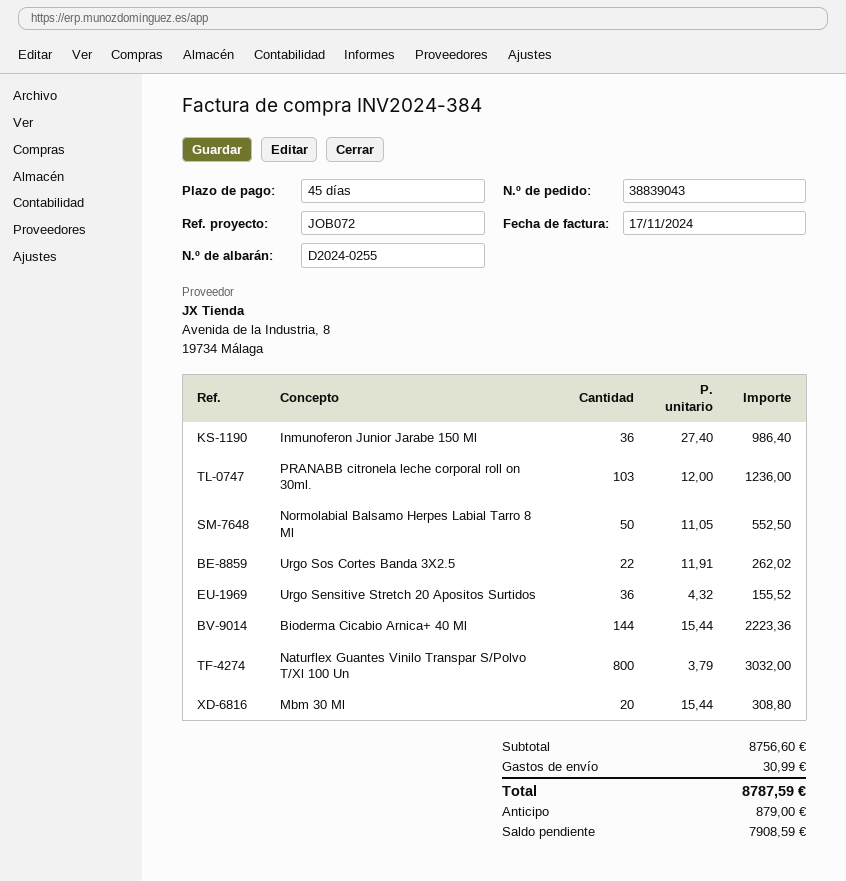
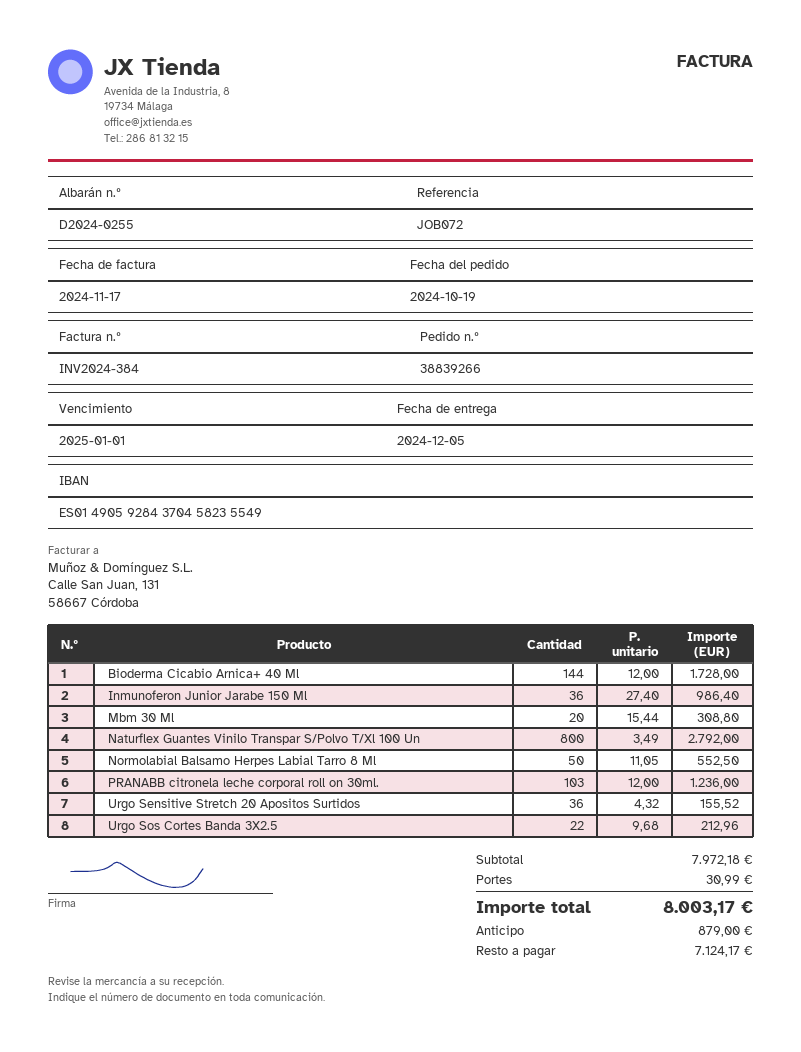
order number: 38839043 -> 38839266
Urgo Sos Cortes Banda 3X2.5: 22 x 11.91 = 262.02 -> 22 x 9.68 = 212.96
Bioderma Cicabio Arnica+ 40 Ml: 144 x 15.44 = 2223.36 -> 144 x 12.00 = 1728.00
Naturflex Guantes Vinilo Transpar S/Polvo T/Xl 100 Un: 800 x 3.79 = 3032.00 -> 800 x 3.49 = 2792.00
subtotal: 8756.60 -> 7972.18
total: 8787.59 -> 8003.17
balance: 7908.59 -> 7124.17

